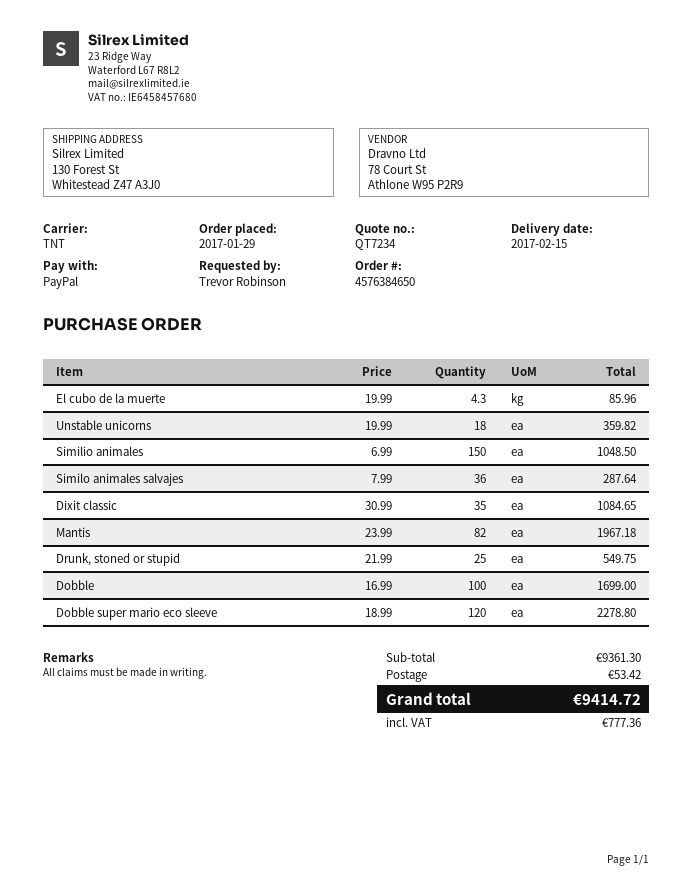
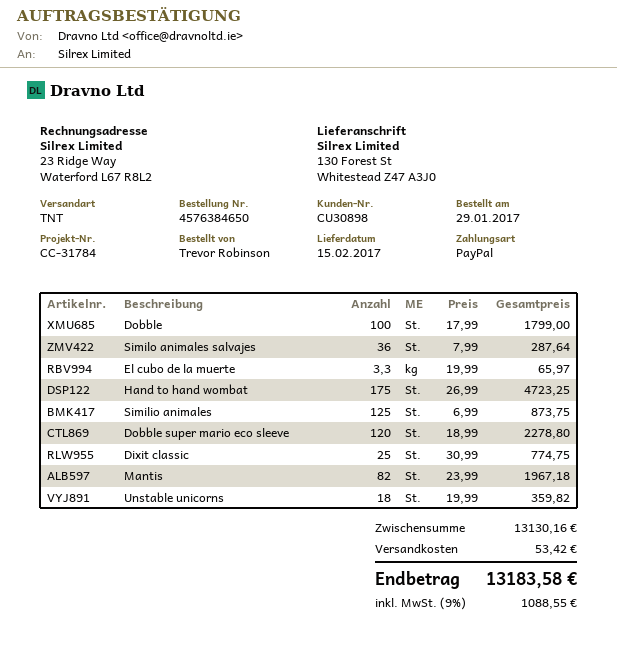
El cubo de la muerte: 4.3 x 19.99 = 85.96 -> 3.3 x 19.99 = 65.97
Similio animales: 150 x 6.99 = 1048.50 -> 125 x 6.99 = 873.75
Dixit classic: 35 x 30.99 = 1084.65 -> 25 x 30.99 = 774.75
Drunk, stoned or stupid: 25 x 21.99 = 549.75 -> none
Dobble: 100 x 16.99 = 1699.00 -> 100 x 17.99 = 1799.00
Hand to hand wombat: none -> 175 x 26.99 = 4723.25
subtotal: 9361.30 -> 13130.16
tax: 777.36 -> 1088.55
total: 9414.72 -> 13183.58

